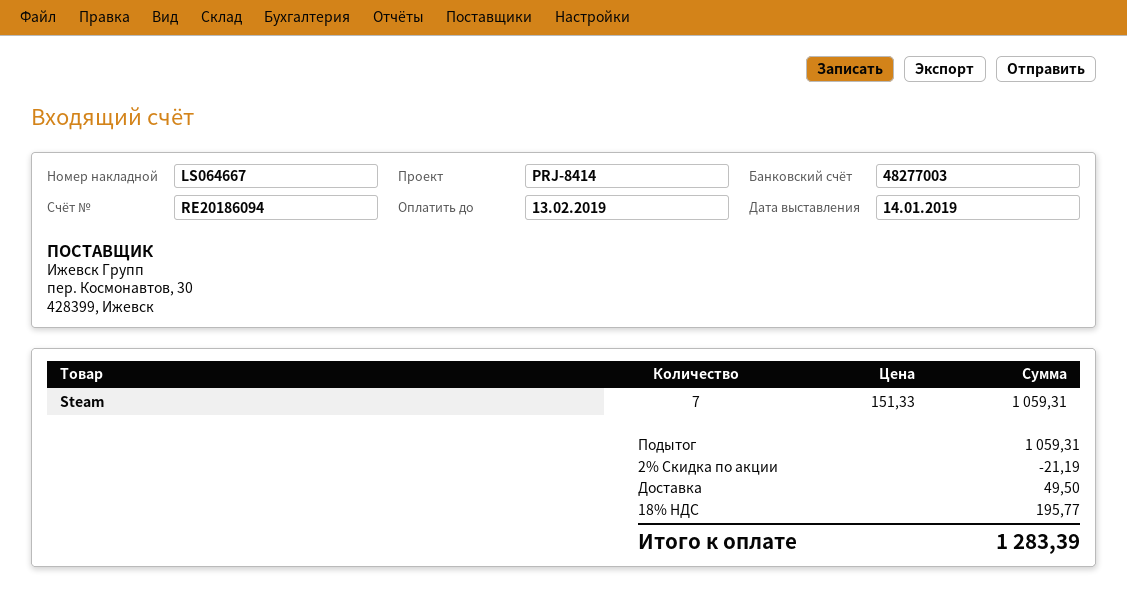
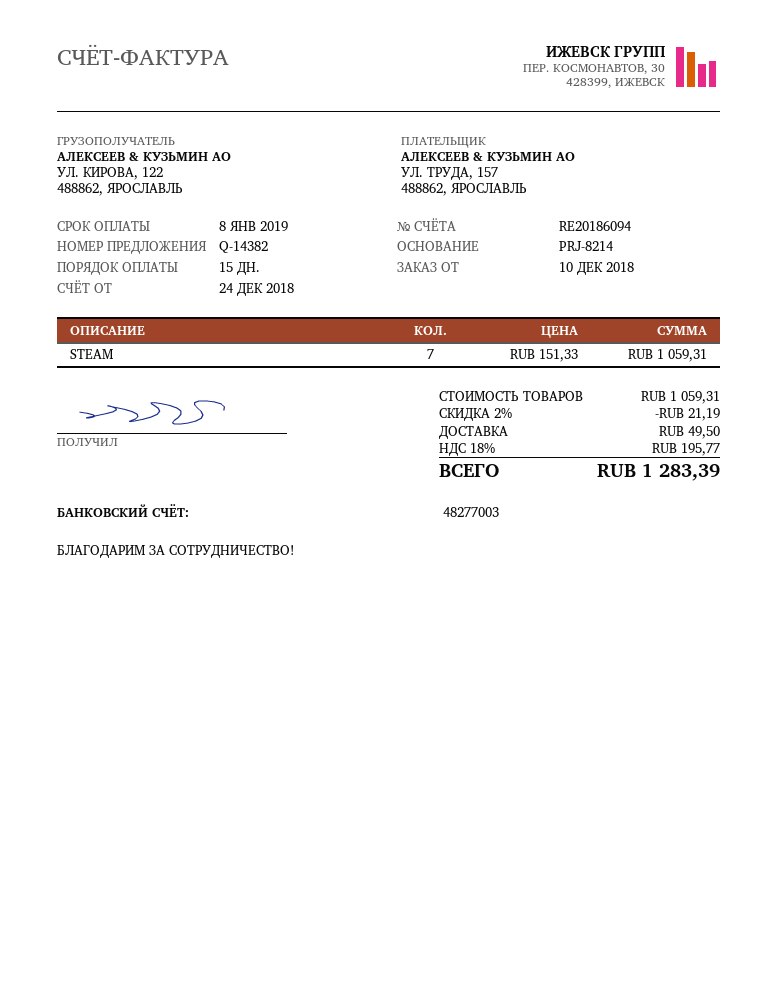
invoice date: 2019-01-14 -> 2018-12-24
due date: 2019-02-13 -> 2019-01-08
reference: PRJ-8414 -> PRJ-8214

